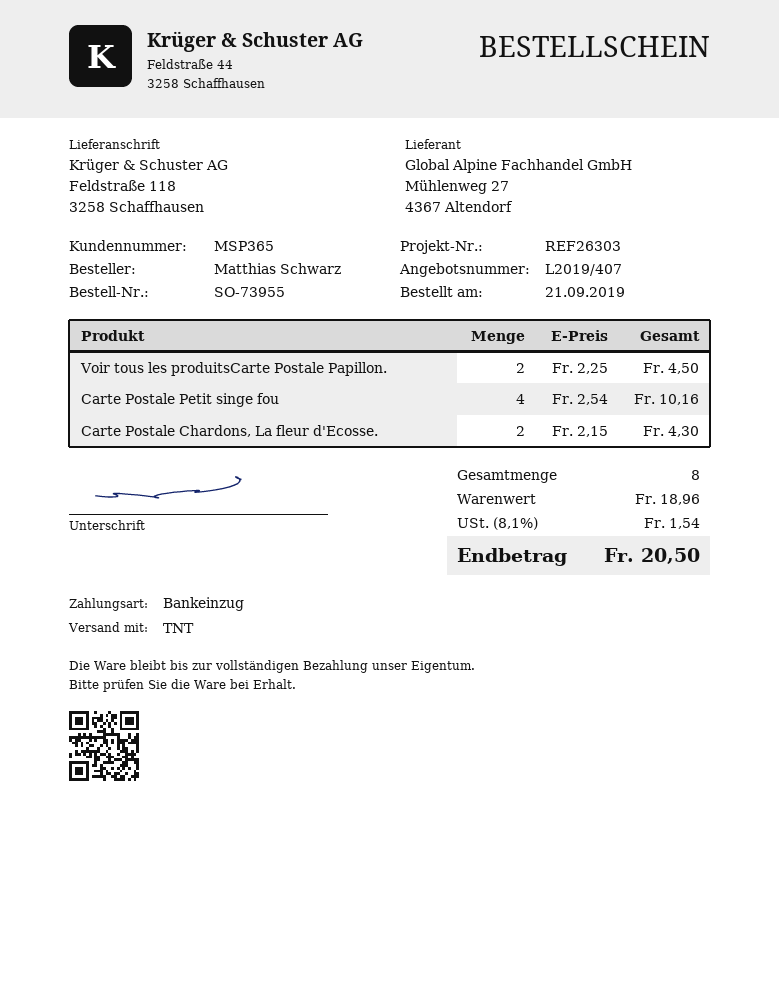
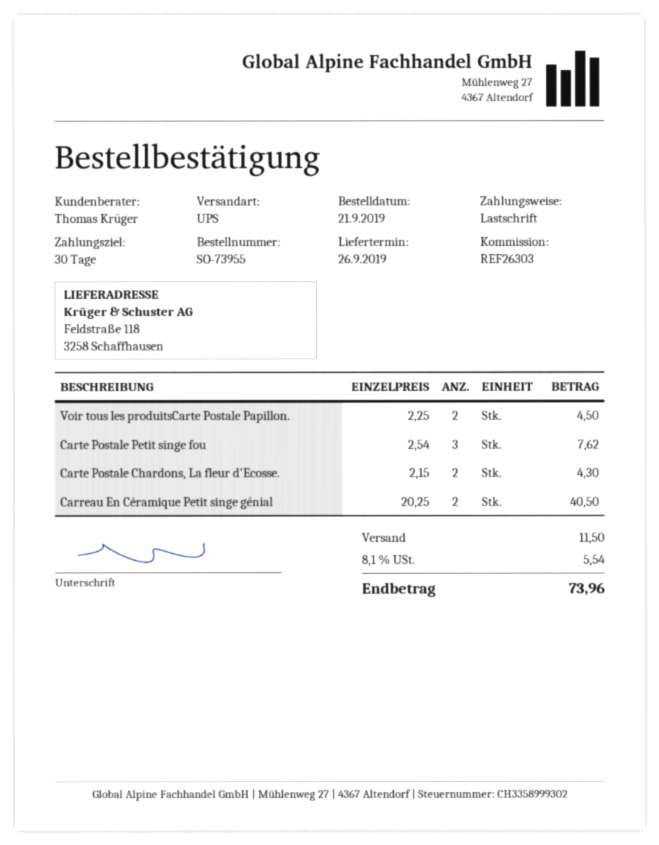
shipping method: TNT -> UPS
Carte Postale Petit singe fou: 4 x 2.54 = 10.16 -> 3 x 2.54 = 7.62
Carreau En Céramique Petit singe génial: none -> 2 x 20.25 = 40.50
shipping: none -> 11.50
tax: 8.1% = 1.54 -> 8.1% = 5.54
total: 20.50 -> 73.96

